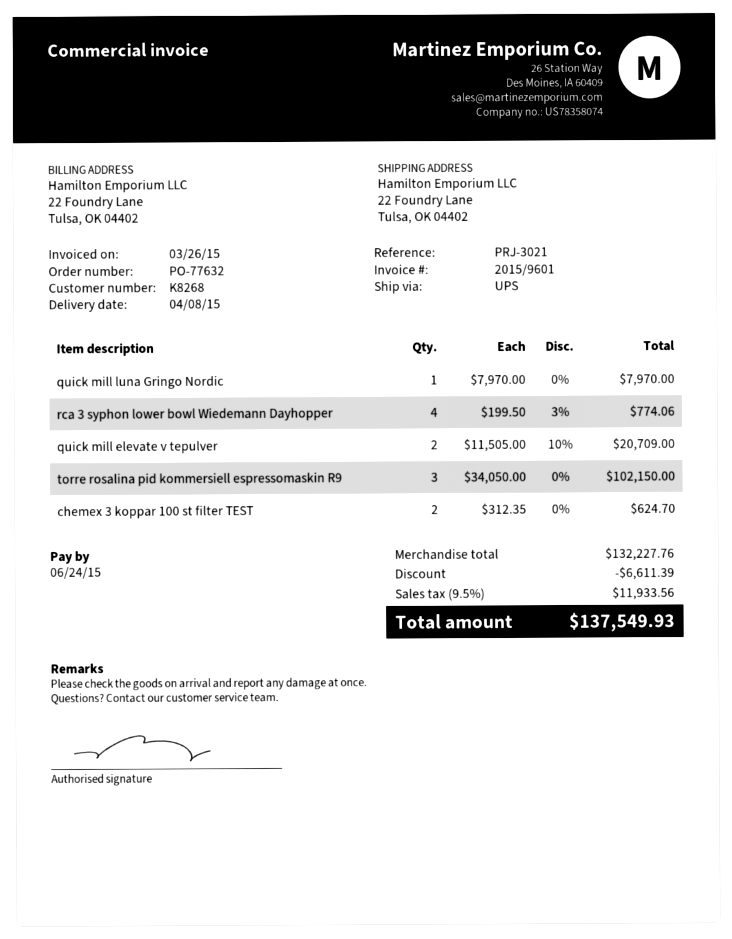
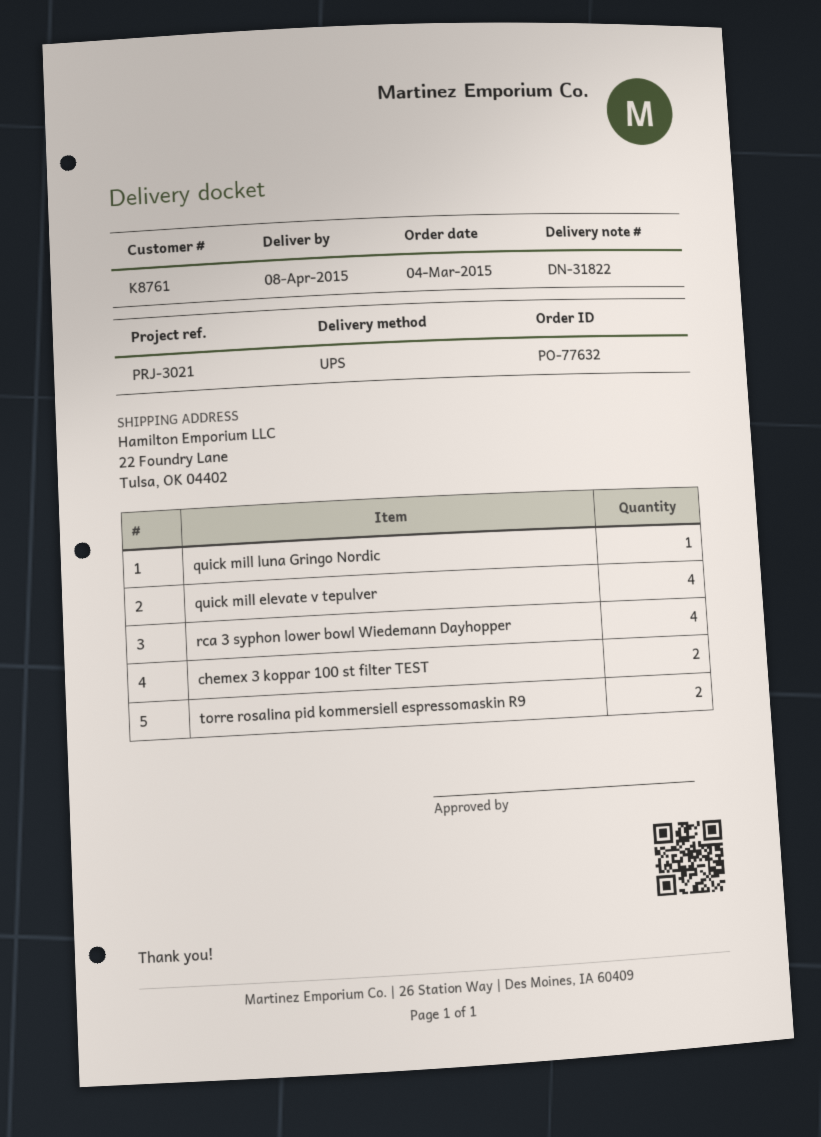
customer number: K8268 -> K8761
quick mill elevate v tepulver: 2 -> 4
torre rosalina pid kommersiell espressomaskin R9: 3 -> 2

